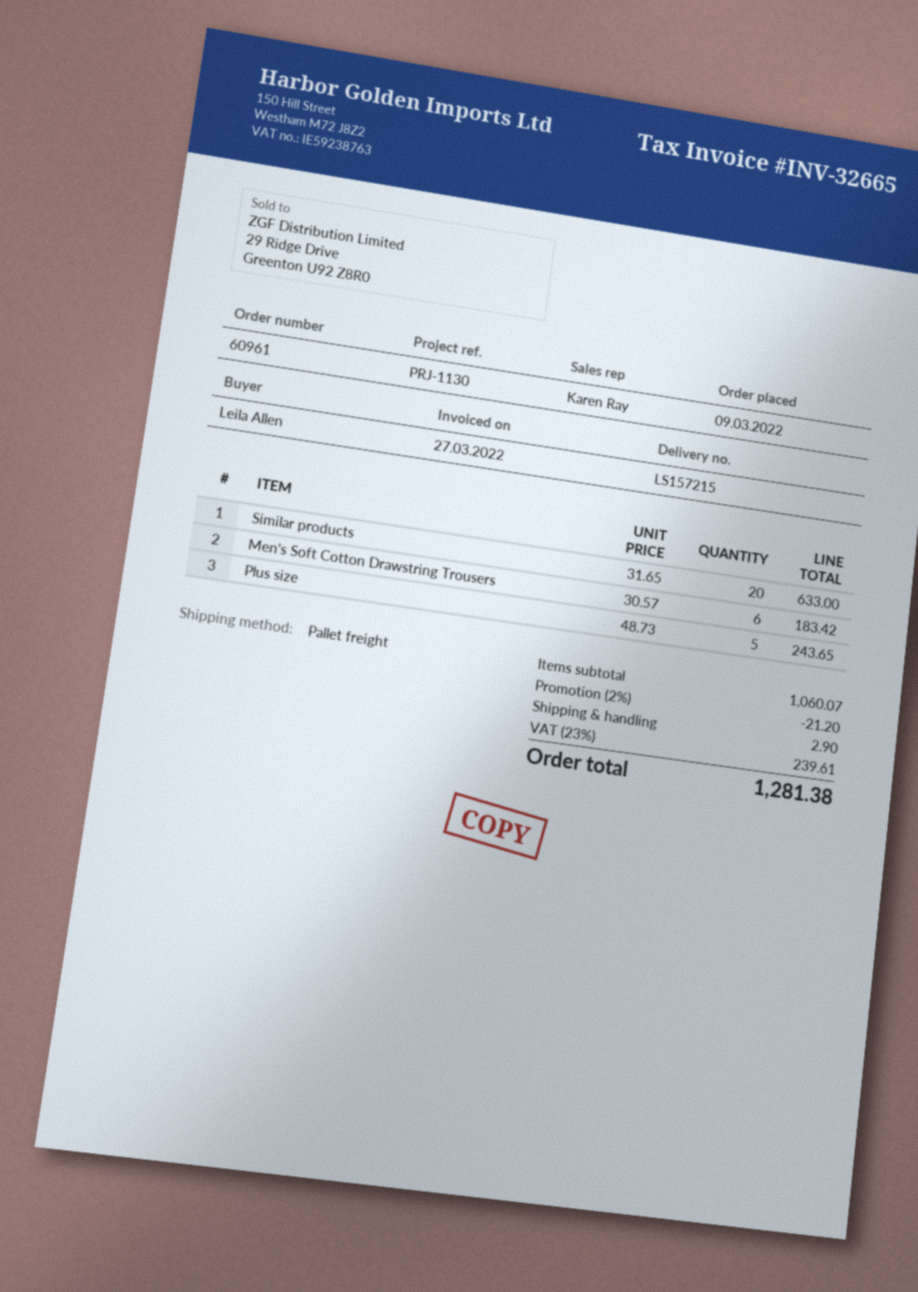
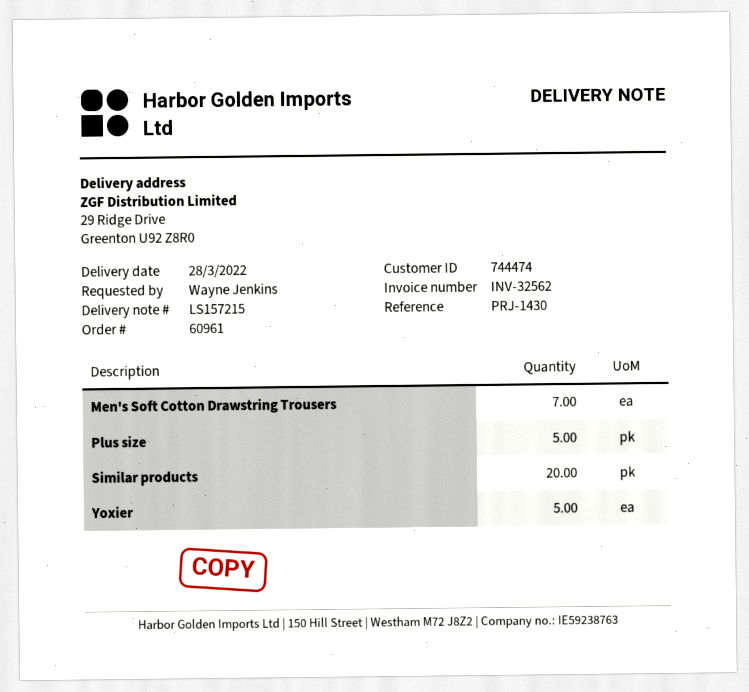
invoice number: INV-32665 -> INV-32562
reference: PRJ-1130 -> PRJ-1430
ordered by: Leila Allen -> Wayne Jenkins
Men's Soft Cotton Drawstring Trousers: 6 -> 7
Yoxier: none -> 5

